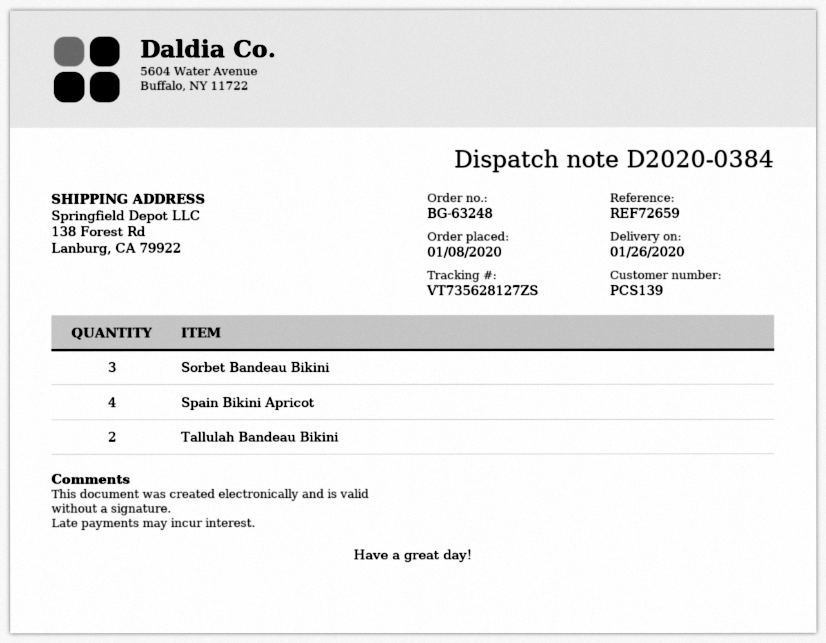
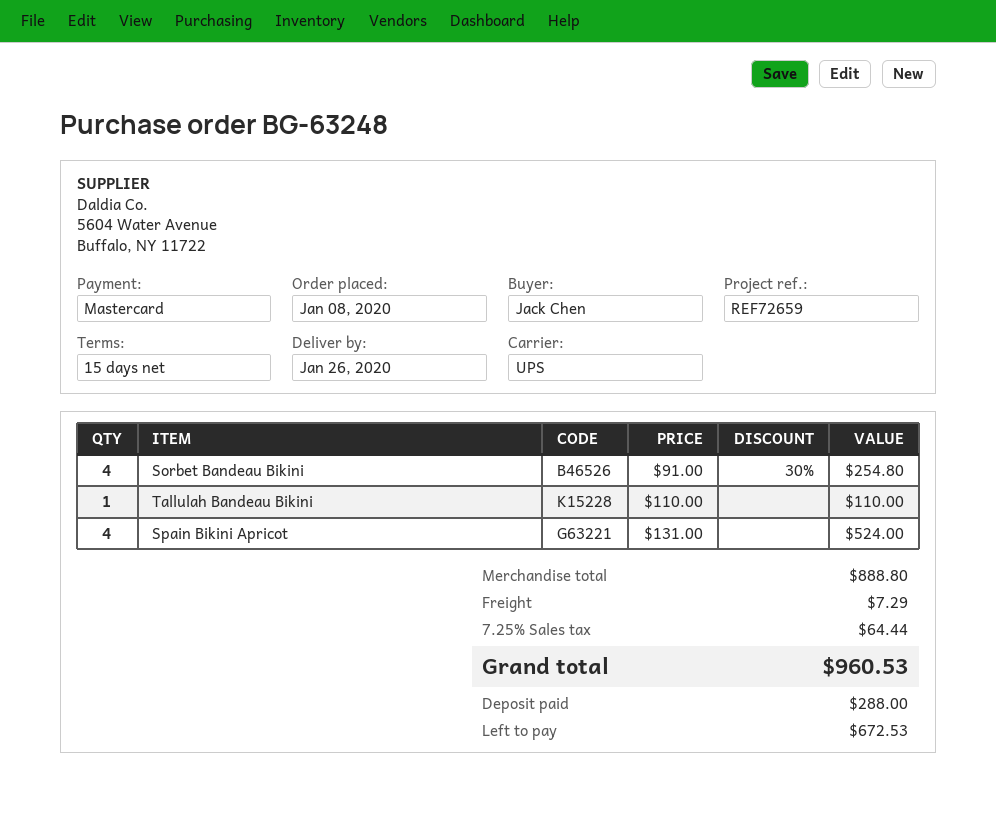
Sorbet Bandeau Bikini: 3 -> 4
Tallulah Bandeau Bikini: 2 -> 1

